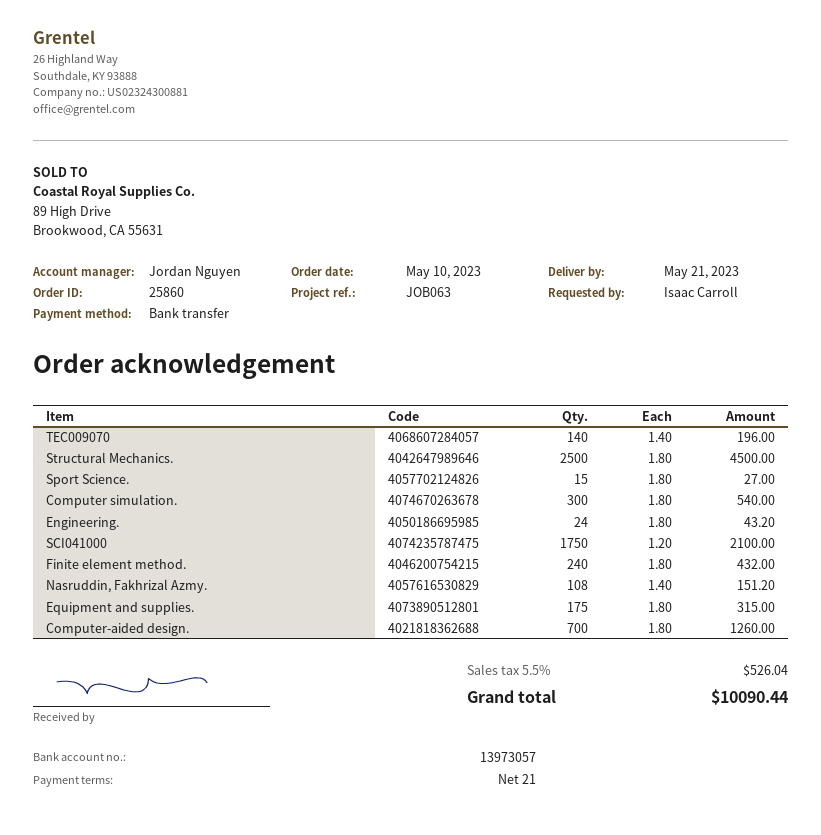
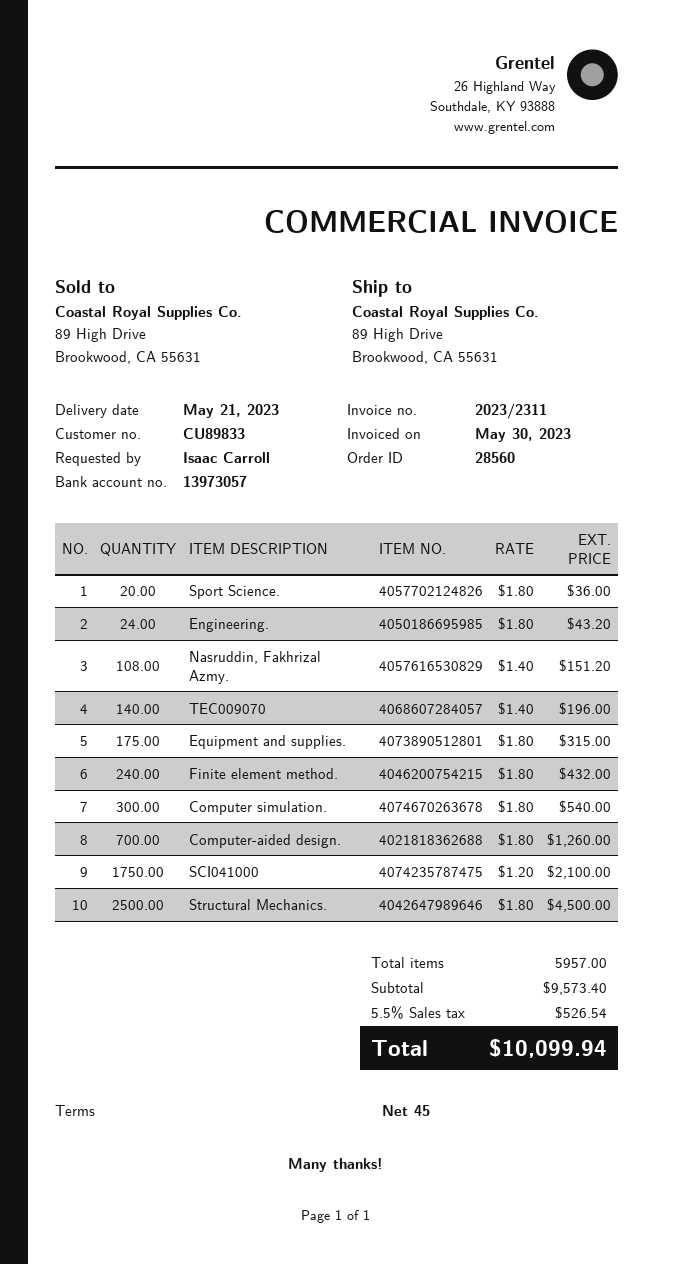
order number: 25860 -> 28560
payment terms: 21 days -> 45 days
Sport Science.: 15 x 1.80 = 27.00 -> 20 x 1.80 = 36.00
tax: 5.5% = 526.04 -> 5.5% = 526.54
total: 10090.44 -> 10099.94

